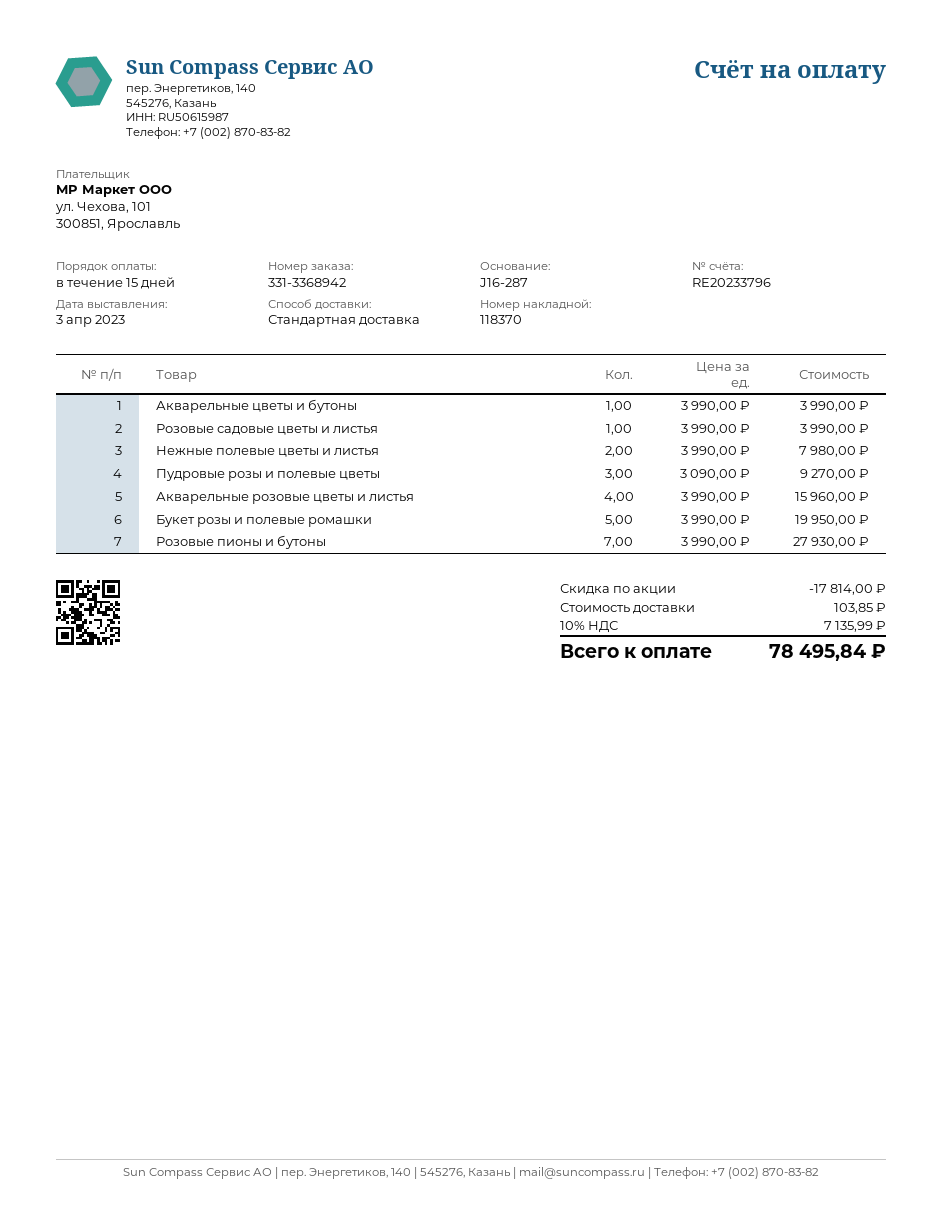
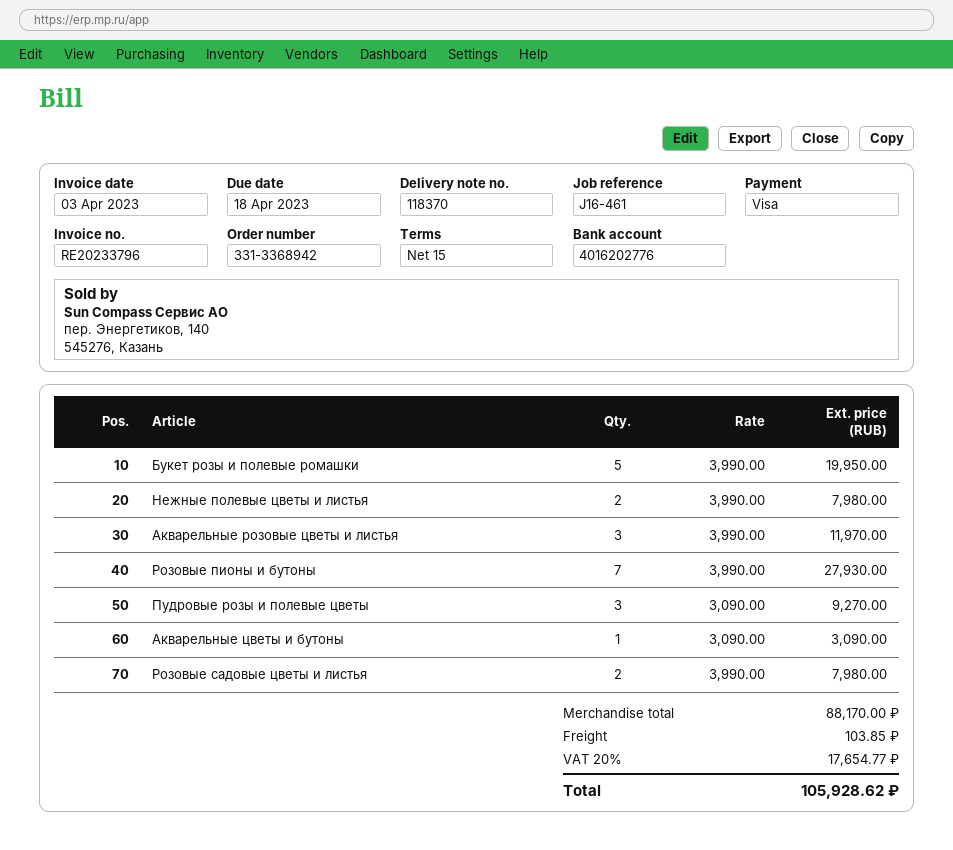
reference: J16-287 -> J16-461
Акварельные цветы и бутоны: 1 x 3990.00 = 3990.00 -> 1 x 3090.00 = 3090.00
Розовые садовые цветы и листья: 1 x 3990.00 = 3990.00 -> 2 x 3990.00 = 7980.00
Акварельные розовые цветы и листья: 4 x 3990.00 = 15960.00 -> 3 x 3990.00 = 11970.00
discount: 17814.00 -> none
tax: 10% = 7135.99 -> 20% = 17654.77
total: 78495.84 -> 105928.62

